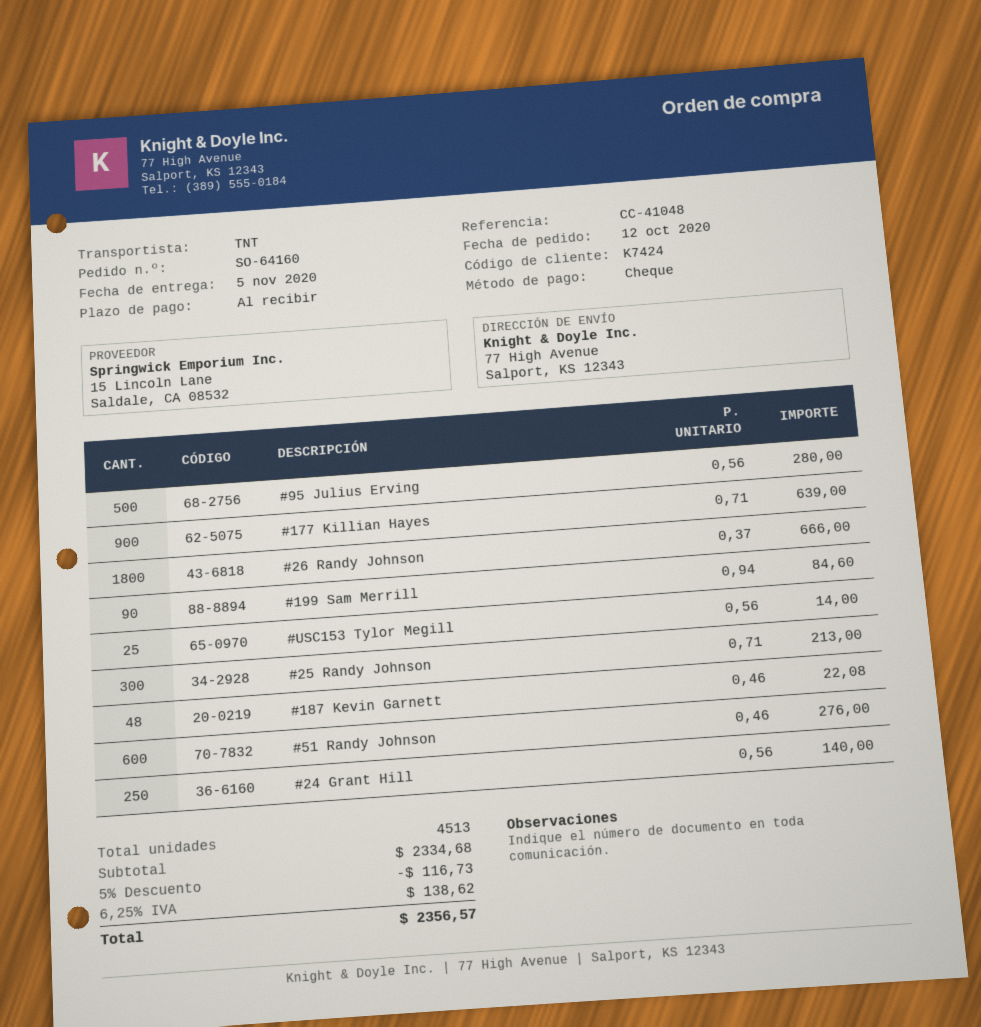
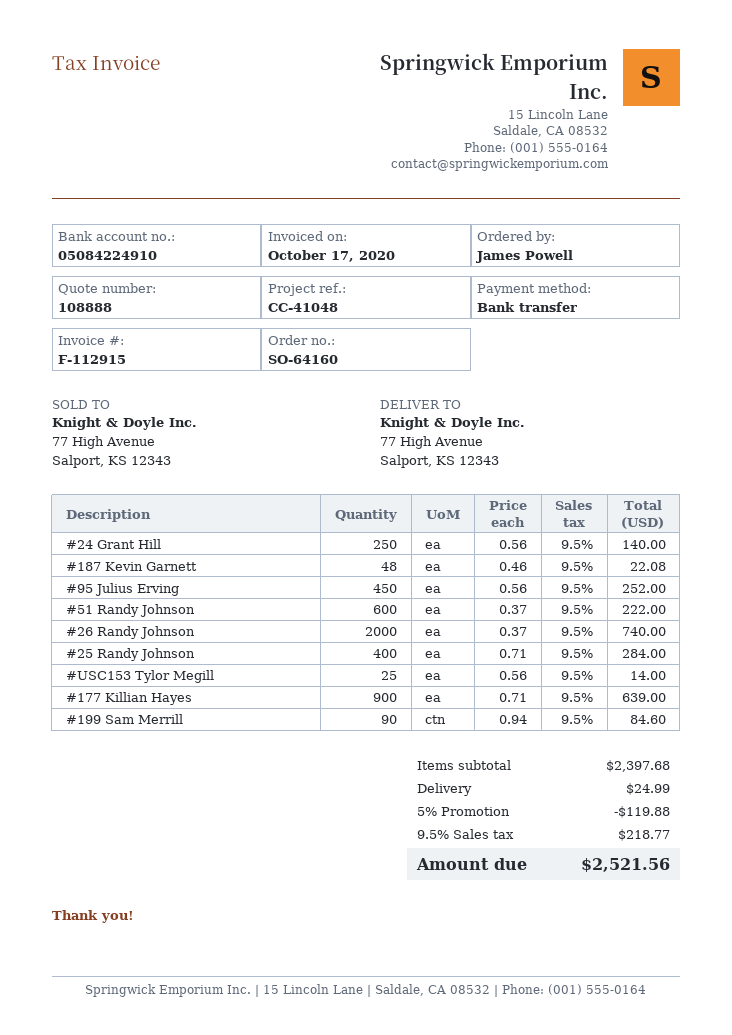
payment method: cheque -> bank transfer
#95 Julius Erving: 500 x 0.56 = 280.00 -> 450 x 0.56 = 252.00
#26 Randy Johnson: 1800 x 0.37 = 666.00 -> 2000 x 0.37 = 740.00
#25 Randy Johnson: 300 x 0.71 = 213.00 -> 400 x 0.71 = 284.00
#51 Randy Johnson: 600 x 0.46 = 276.00 -> 600 x 0.37 = 222.00
subtotal: 2334.68 -> 2397.68
discount: 5% = 116.73 -> 5% = 119.88
shipping: none -> 24.99
tax: 6.25% = 138.62 -> 9.5% = 218.77
total: 2356.57 -> 2521.56

